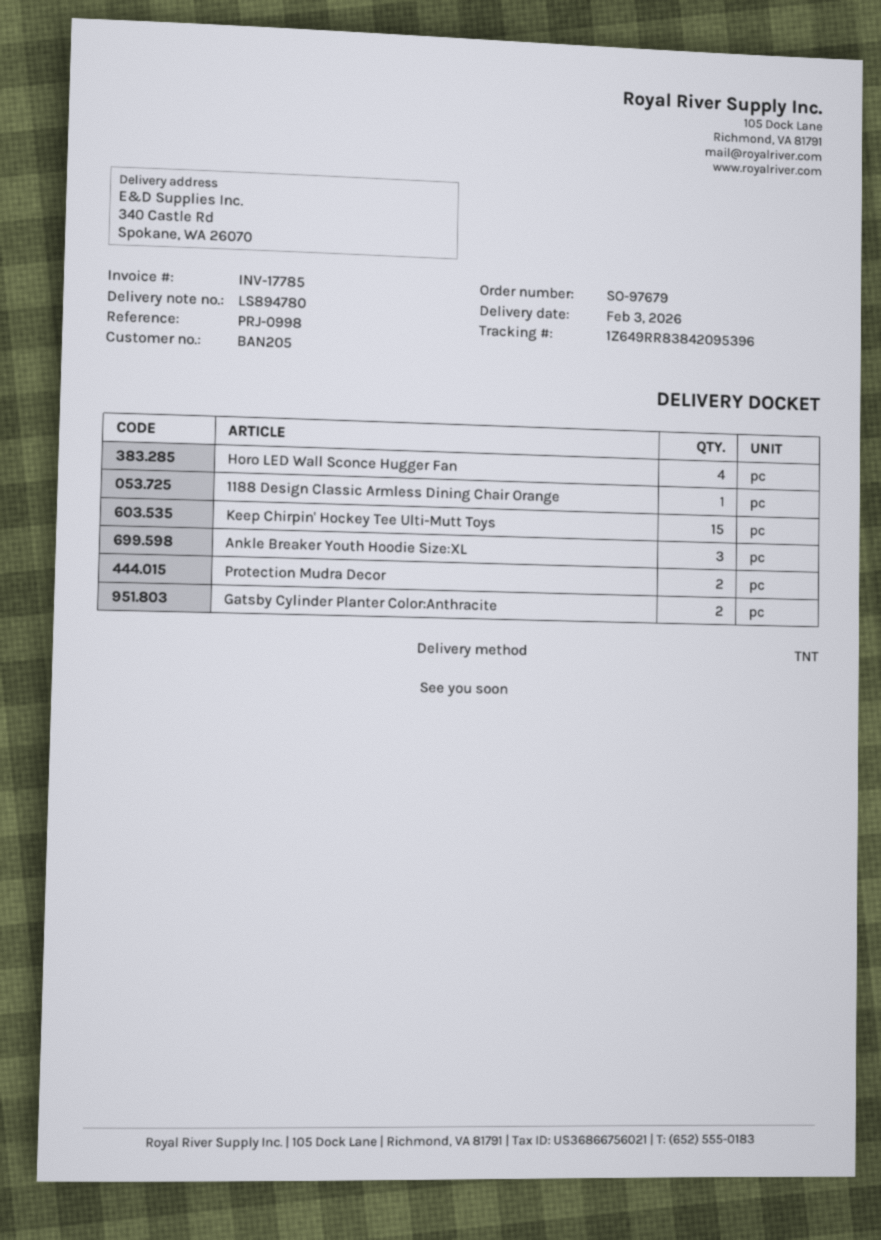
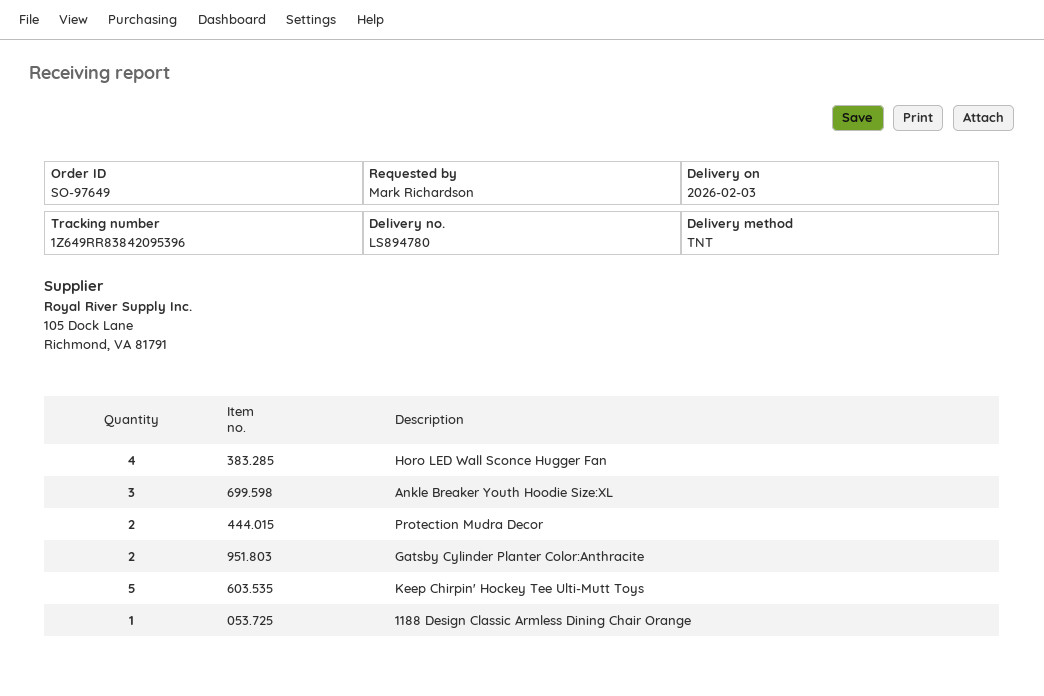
order number: SO-97679 -> SO-97649
Keep Chirpin' Hockey Tee Ulti-Mutt Toys: 15 -> 5

